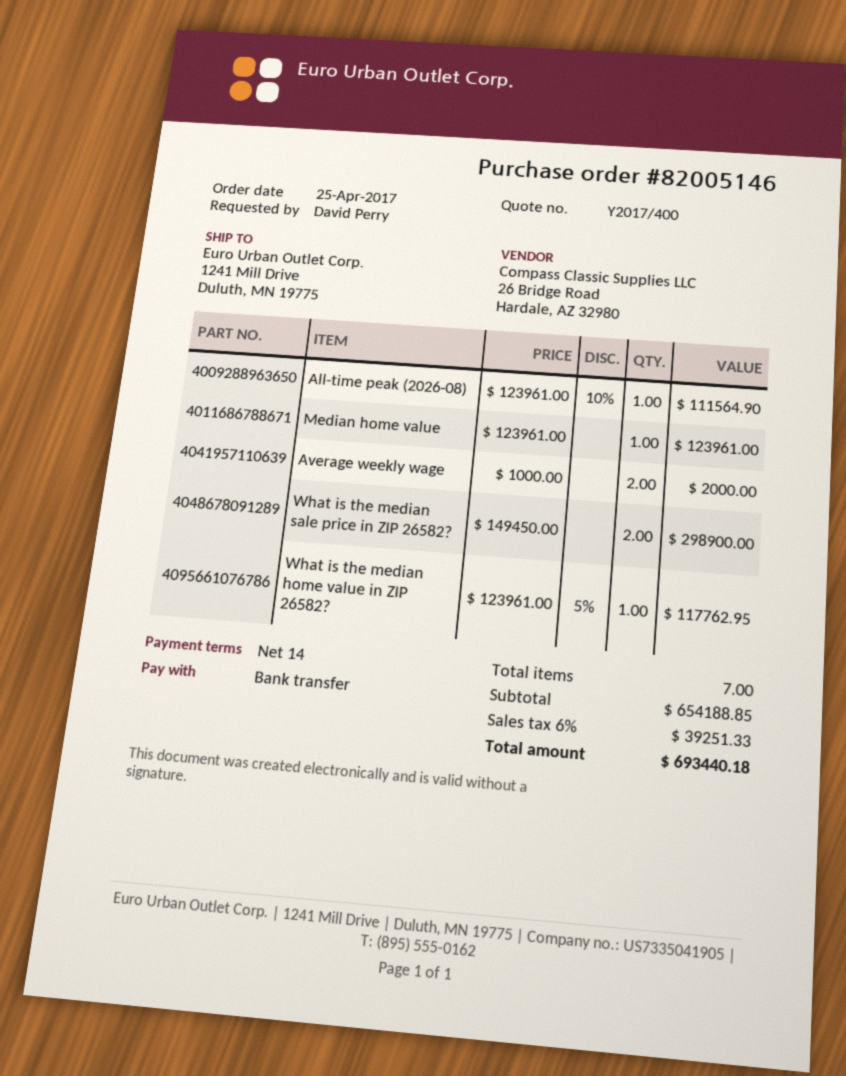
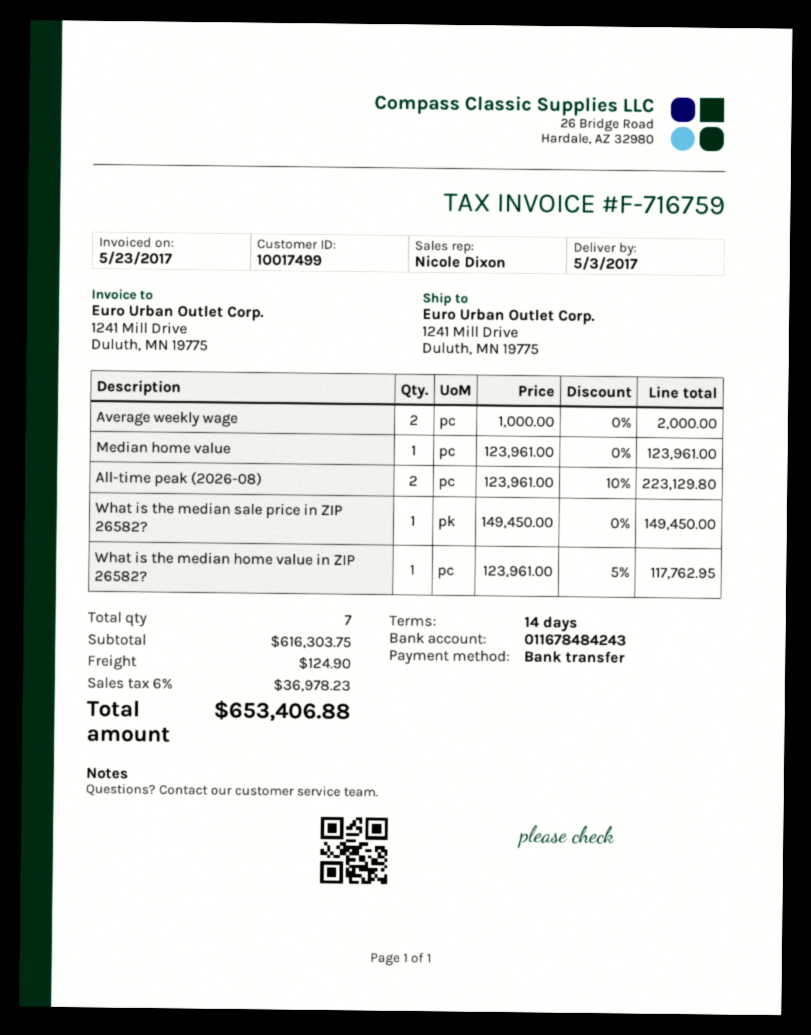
All-time peak (2026-08): 1 x 123961.00 - 10% = 111564.90 -> 2 x 123961.00 - 10% = 223129.80
What is the median sale price in ZIP 26582?: 2 x 149450.00 = 298900.00 -> 1 x 149450.00 = 149450.00
subtotal: 654188.85 -> 616303.75
shipping: none -> 124.90
tax: 6% = 39251.33 -> 6% = 36978.23
total: 693440.18 -> 653406.88

